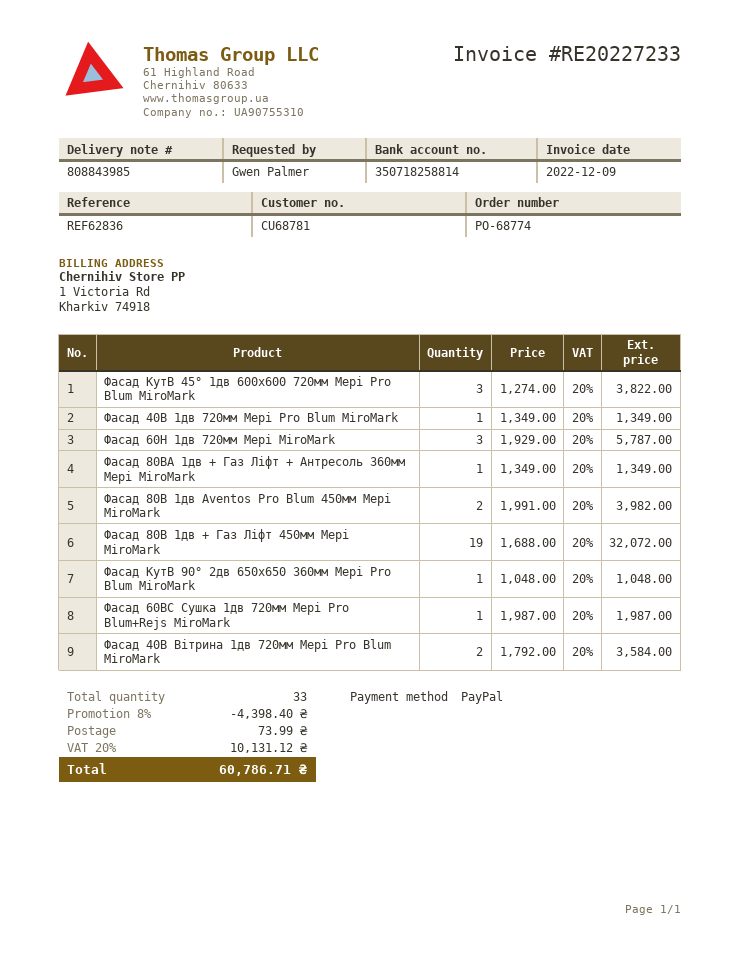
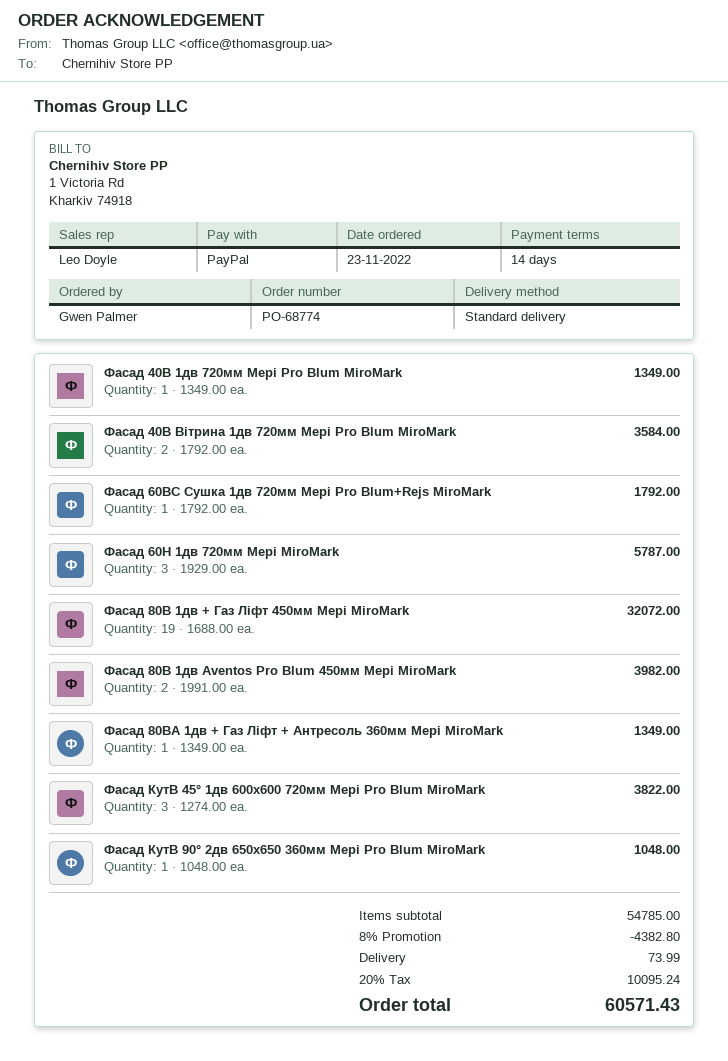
Фасад 60ВС Сушка 1дв 720мм Мері Pro Blum+Rejs MiroMark: 1 x 1987.00 = 1987.00 -> 1 x 1792.00 = 1792.00
discount: 8% = 4398.40 -> 8% = 4382.80
tax: 20% = 10131.12 -> 20% = 10095.24
total: 60786.71 -> 60571.43

